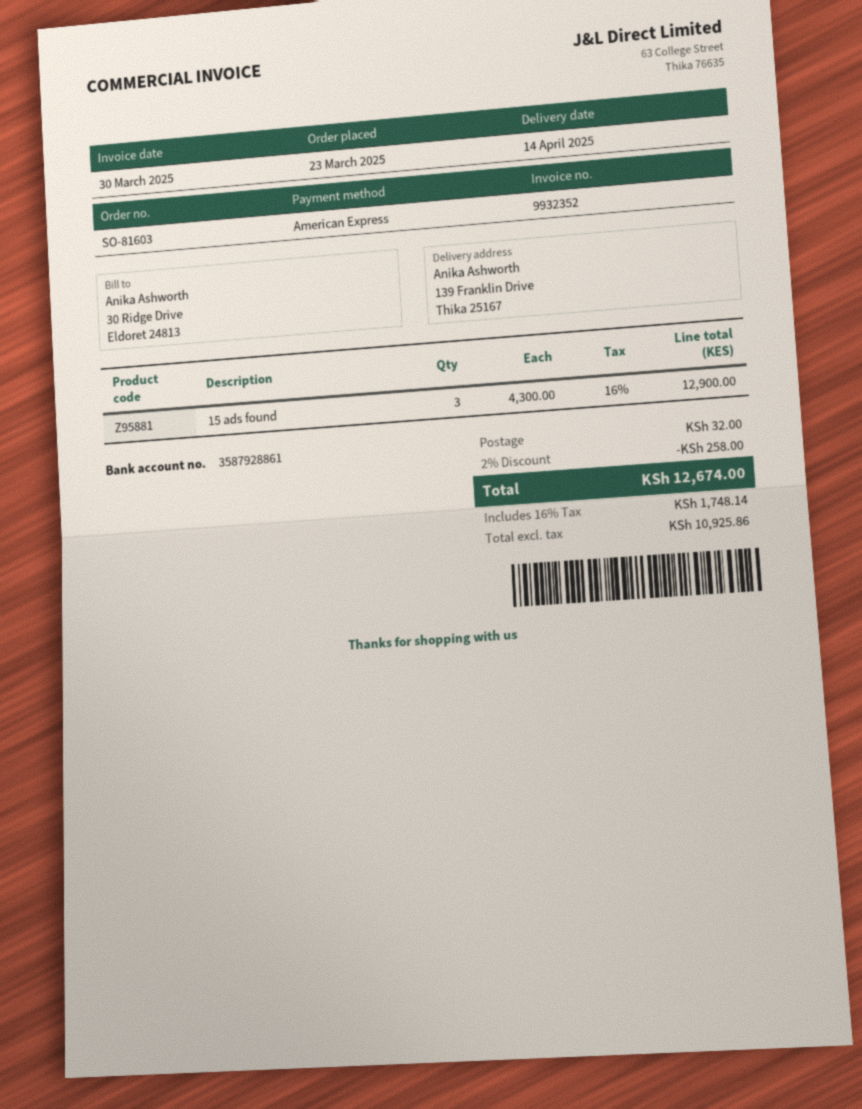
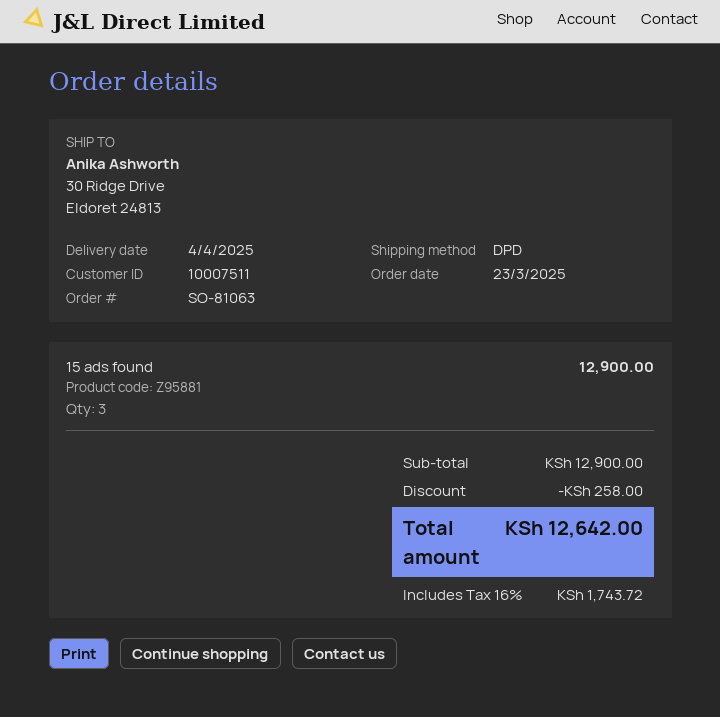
order number: SO-81603 -> SO-81063
delivery date: 2025-04-14 -> 2025-04-04
ship to: 139 Franklin Drive, Thika 25167 -> 30 Ridge Drive, Eldoret 24813
shipping: 32.00 -> none
tax: 16% = 1748.14 -> 16% = 1743.72
total: 12674.00 -> 12642.00

